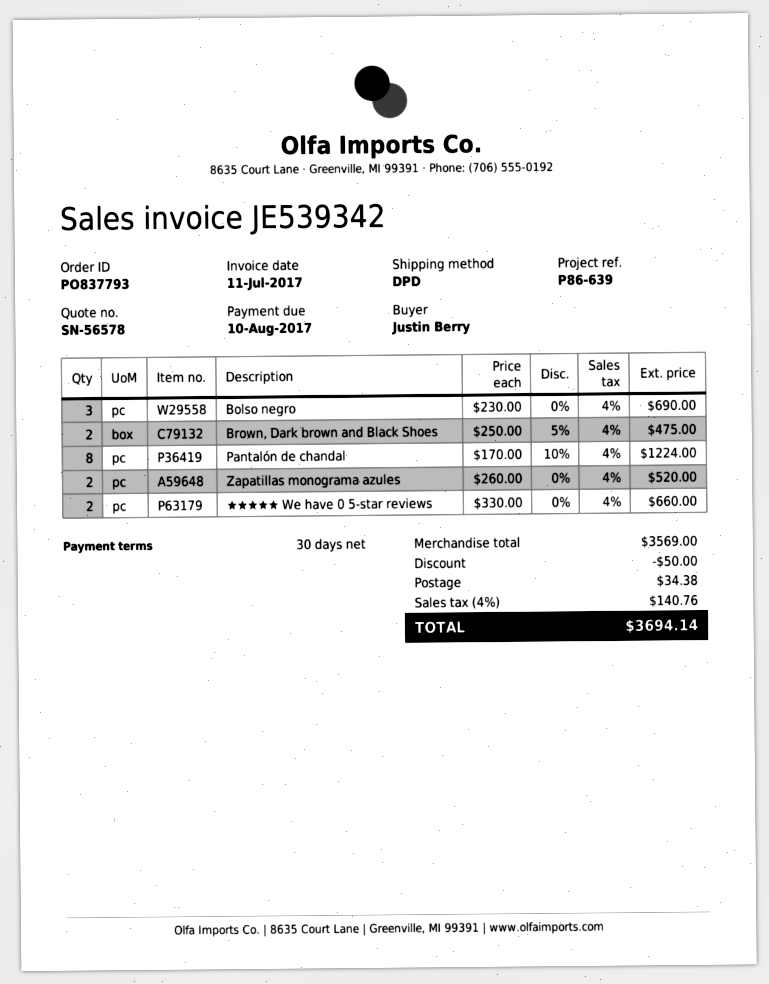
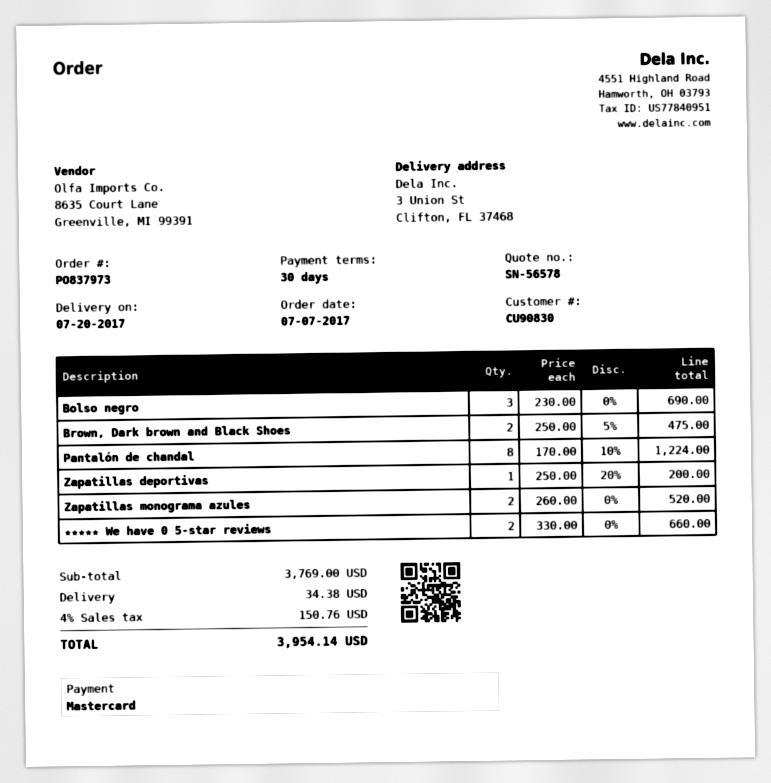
order number: PO837793 -> PO837973
Zapatillas deportivas: none -> 1 x 250.00 - 20% = 200.00
subtotal: 3569.00 -> 3769.00
discount: 50.00 -> none
tax: 4% = 140.76 -> 4% = 150.76
total: 3694.14 -> 3954.14

